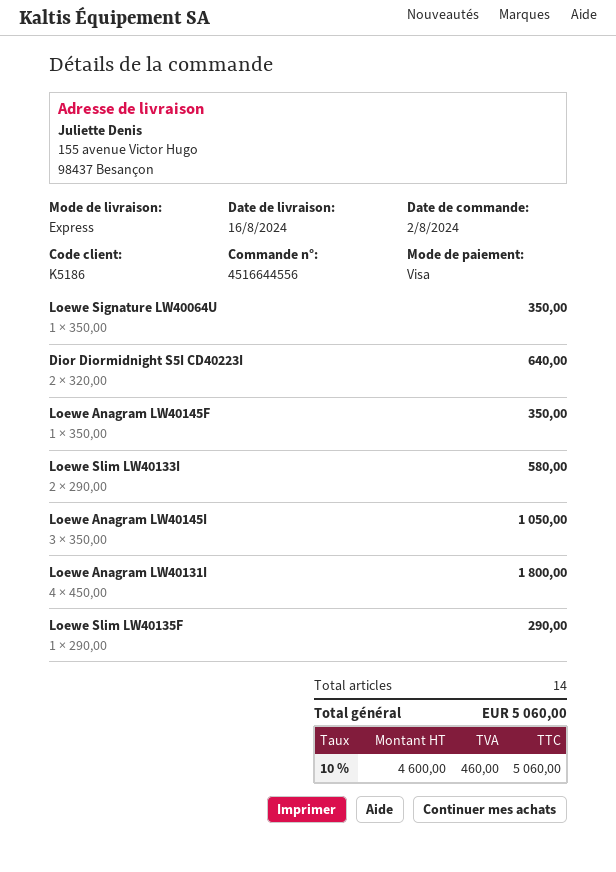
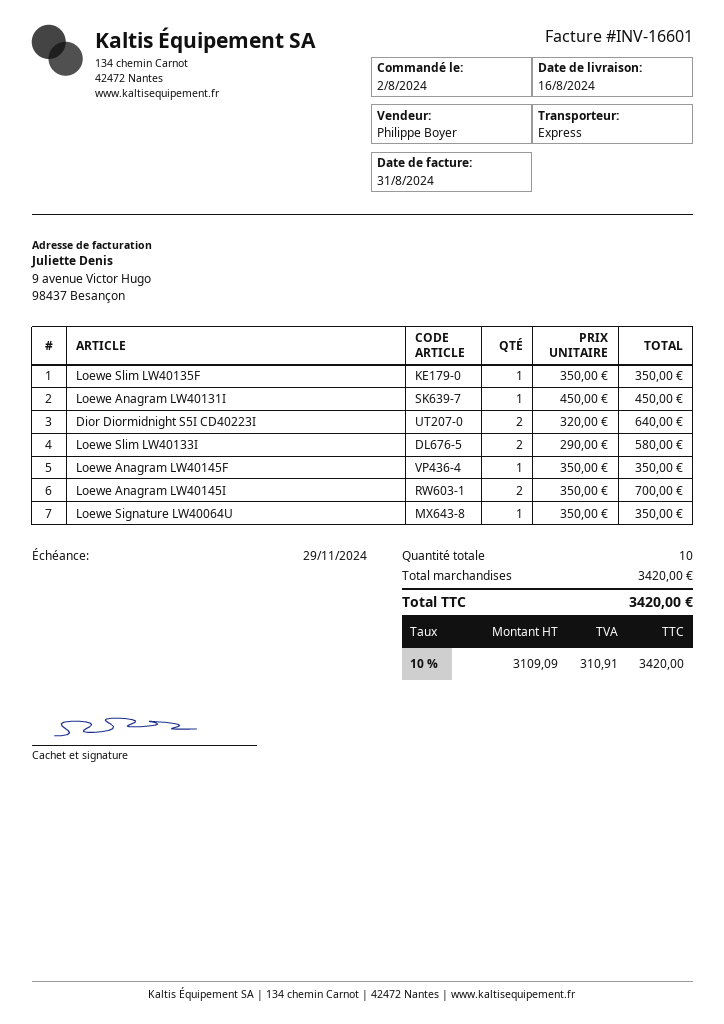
Loewe Anagram LW40145I: 3 x 350.00 = 1050.00 -> 2 x 350.00 = 700.00
Loewe Anagram LW40131I: 4 x 450.00 = 1800.00 -> 1 x 450.00 = 450.00
Loewe Slim LW40135F: 1 x 290.00 = 290.00 -> 1 x 350.00 = 350.00
total quantity: 14 -> 10
net: 4600.00 -> 3109.09
tax: 10% = 460.00 -> 10% = 310.91
total: 5060.00 -> 3420.00

